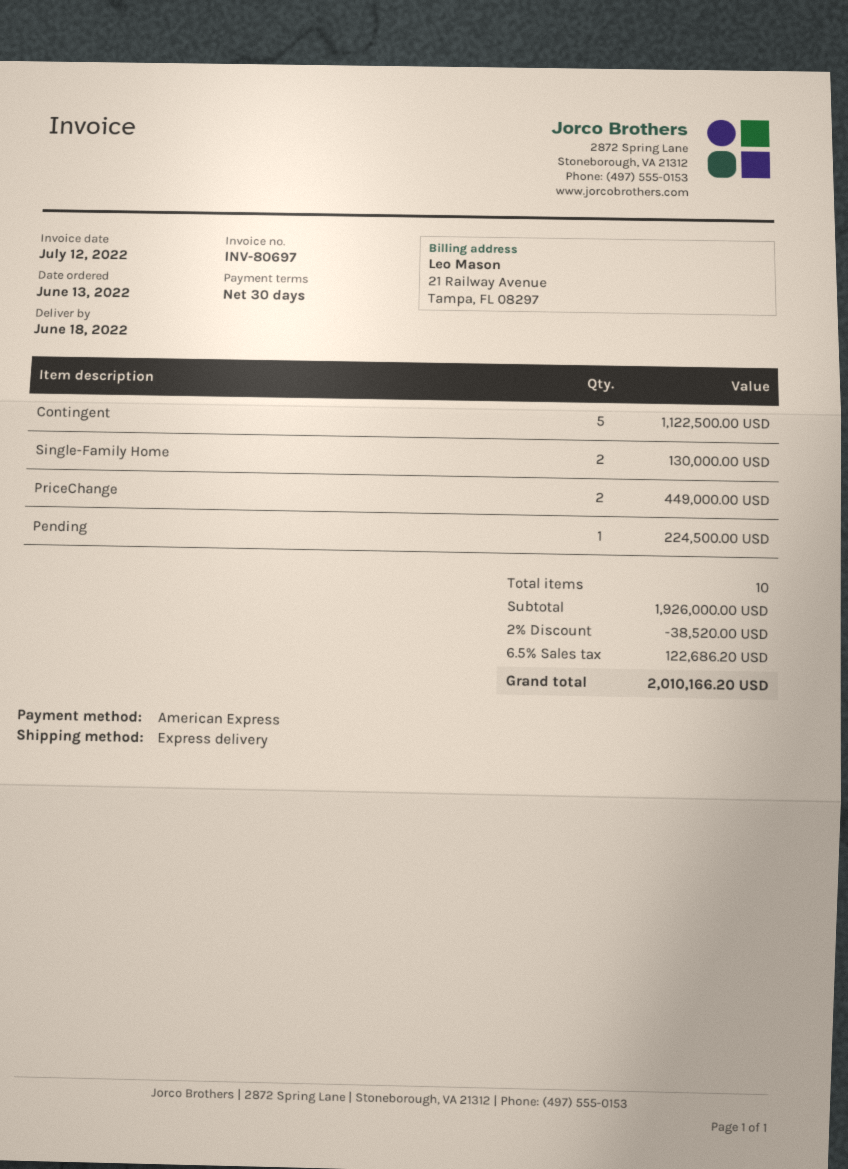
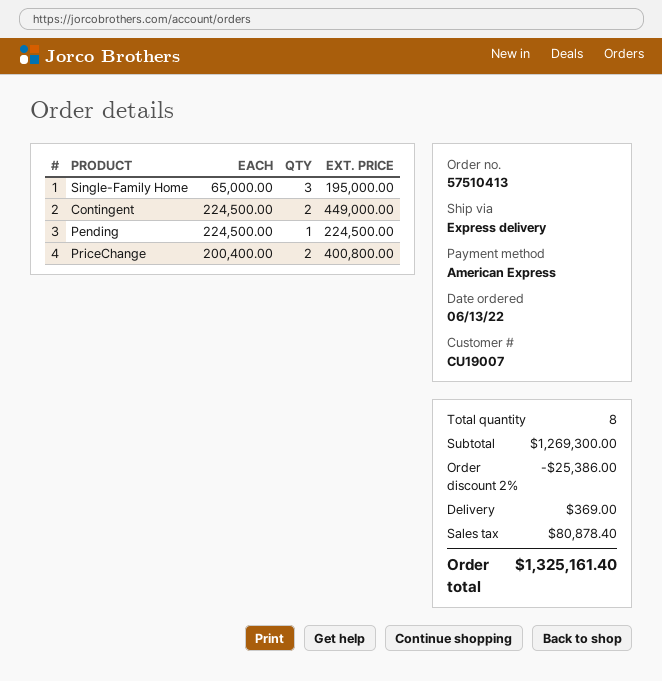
Contingent: 5 for 1122500.00 -> 2 for 449000.00
Single-Family Home: 2 for 130000.00 -> 3 for 195000.00
PriceChange: 2 for 449000.00 -> 2 for 400800.00
total quantity: 10 -> 8
subtotal: 1926000.00 -> 1269300.00
discount: 2% = 38520.00 -> 2% = 25386.00
shipping: none -> 369.00
tax: 122686.20 -> 80878.40
total: 2010166.20 -> 1325161.40

